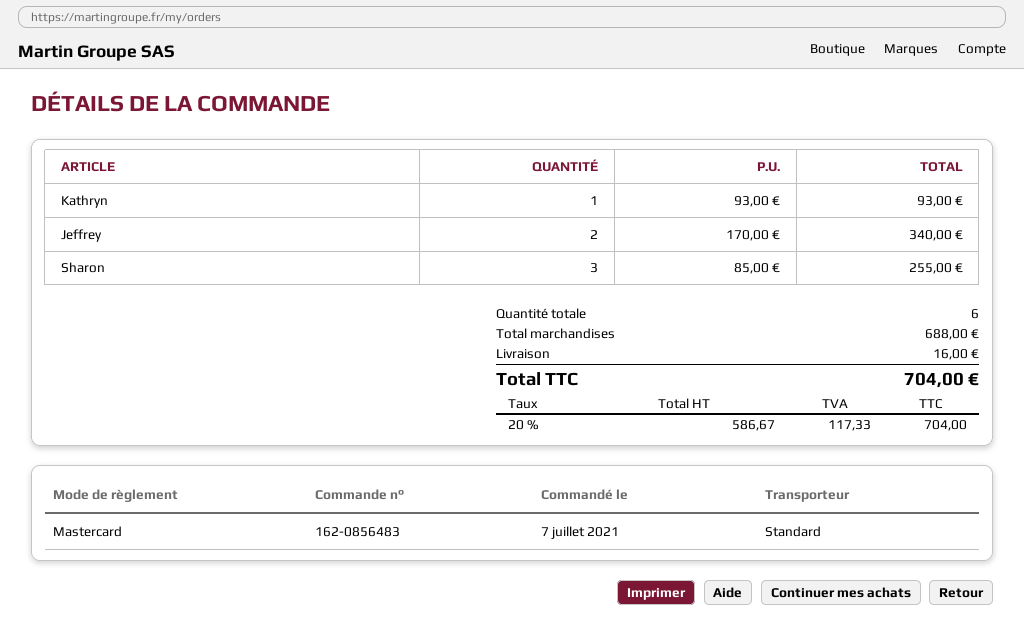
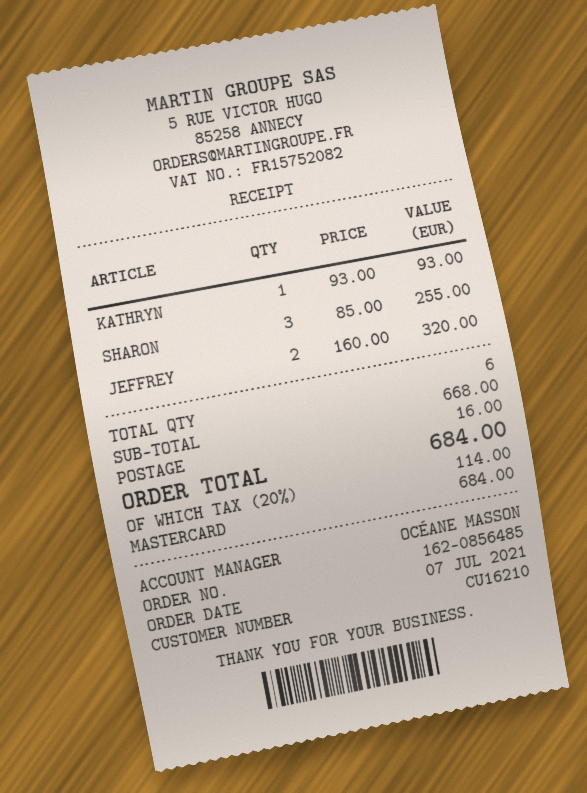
order number: 162-0856483 -> 162-0856485
Jeffrey: 2 x 170.00 = 340.00 -> 2 x 160.00 = 320.00
subtotal: 688.00 -> 668.00
tax: 20% = 117.33 -> 20% = 114.00
total: 704.00 -> 684.00

